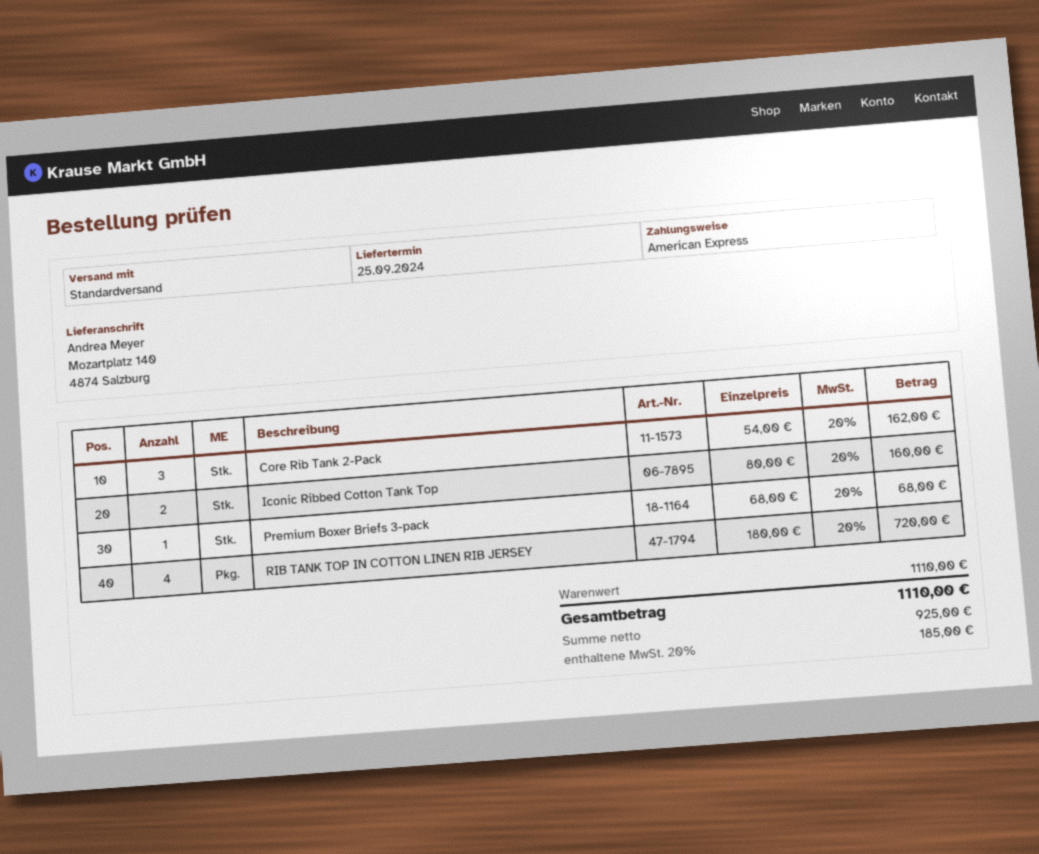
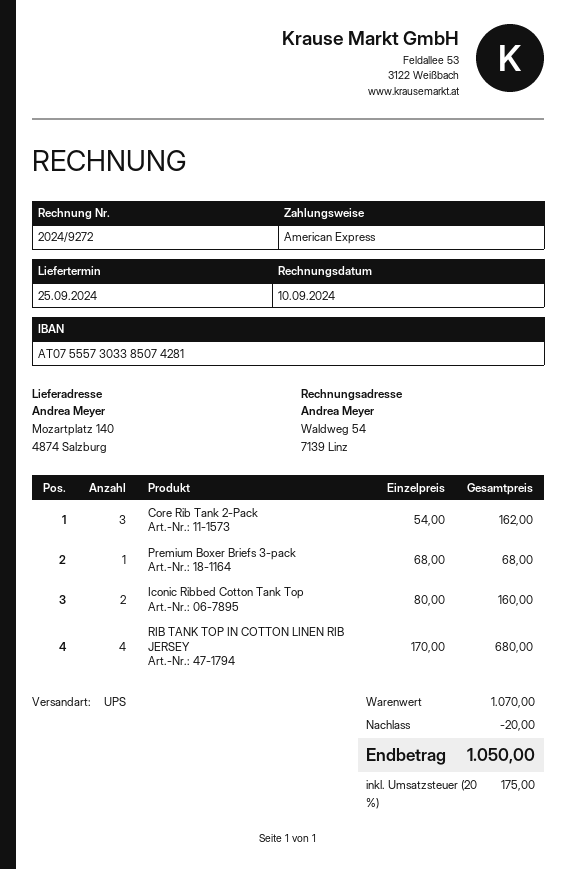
shipping method: standard -> UPS
RIB TANK TOP IN COTTON LINEN RIB JERSEY: 4 x 180.00 = 720.00 -> 4 x 170.00 = 680.00
subtotal: 1110.00 -> 1070.00
discount: none -> 20.00
tax: 20% = 185.00 -> 20% = 175.00
total: 1110.00 -> 1050.00

